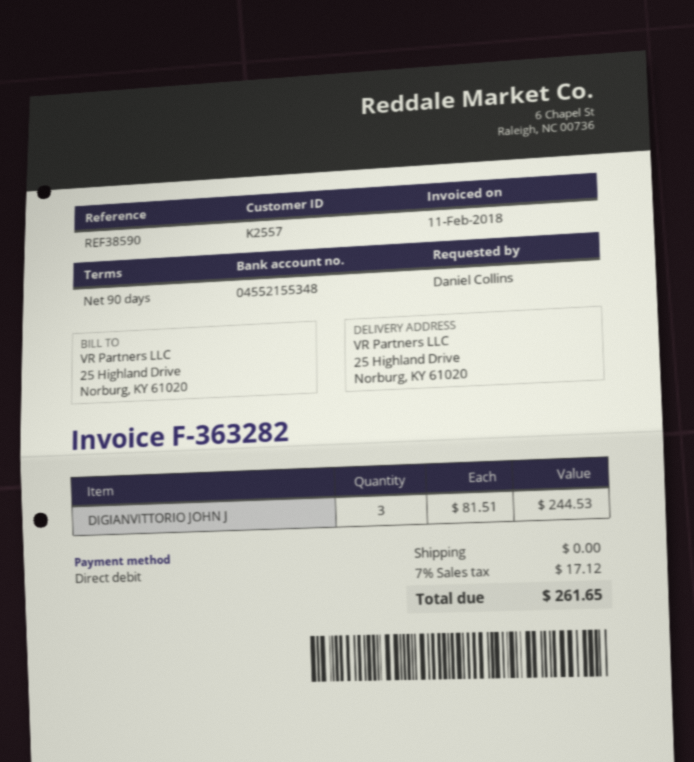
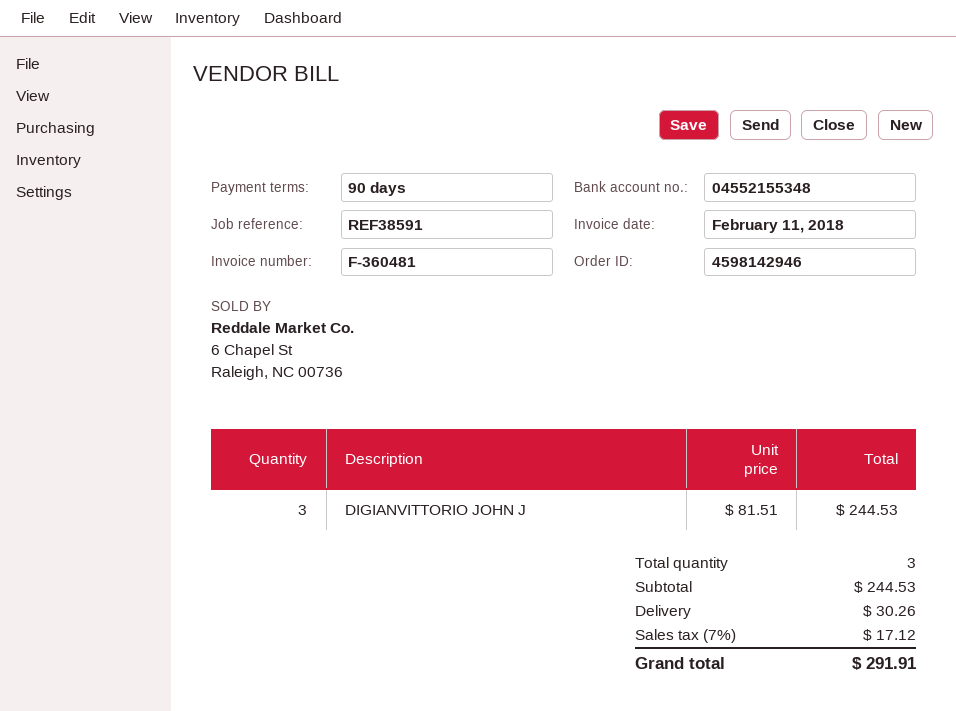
invoice number: F-363282 -> F-360481
reference: REF38590 -> REF38591
shipping: 0.00 -> 30.26
total: 261.65 -> 291.91

